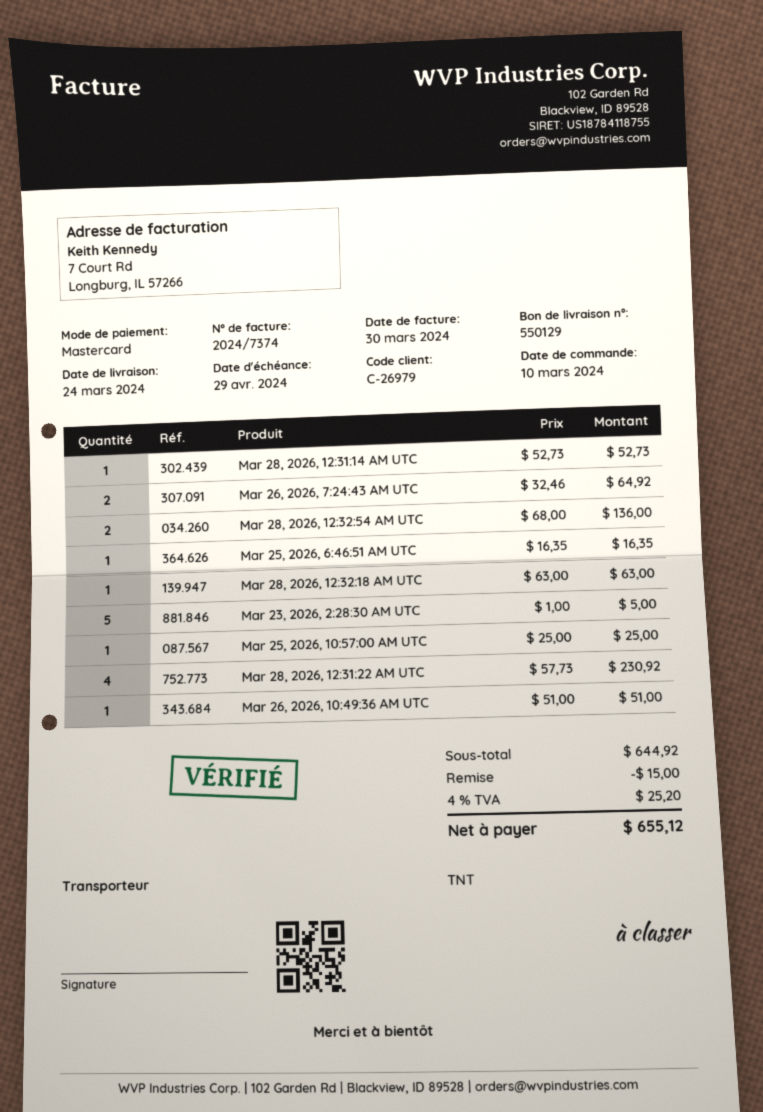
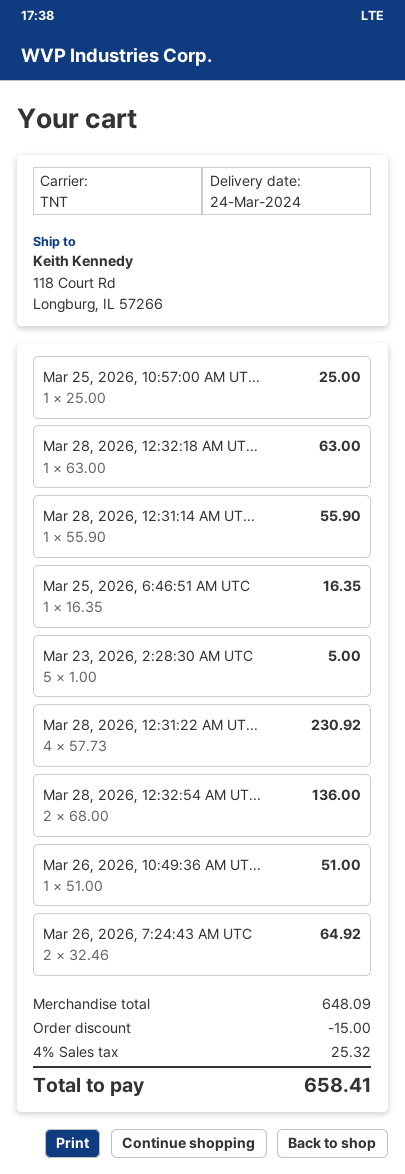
Mar 28, 2026, 12:31:14 AM UTC: 1 x 52.73 = 52.73 -> 1 x 55.90 = 55.90
subtotal: 644.92 -> 648.09
tax: 4% = 25.20 -> 4% = 25.32
total: 655.12 -> 658.41

